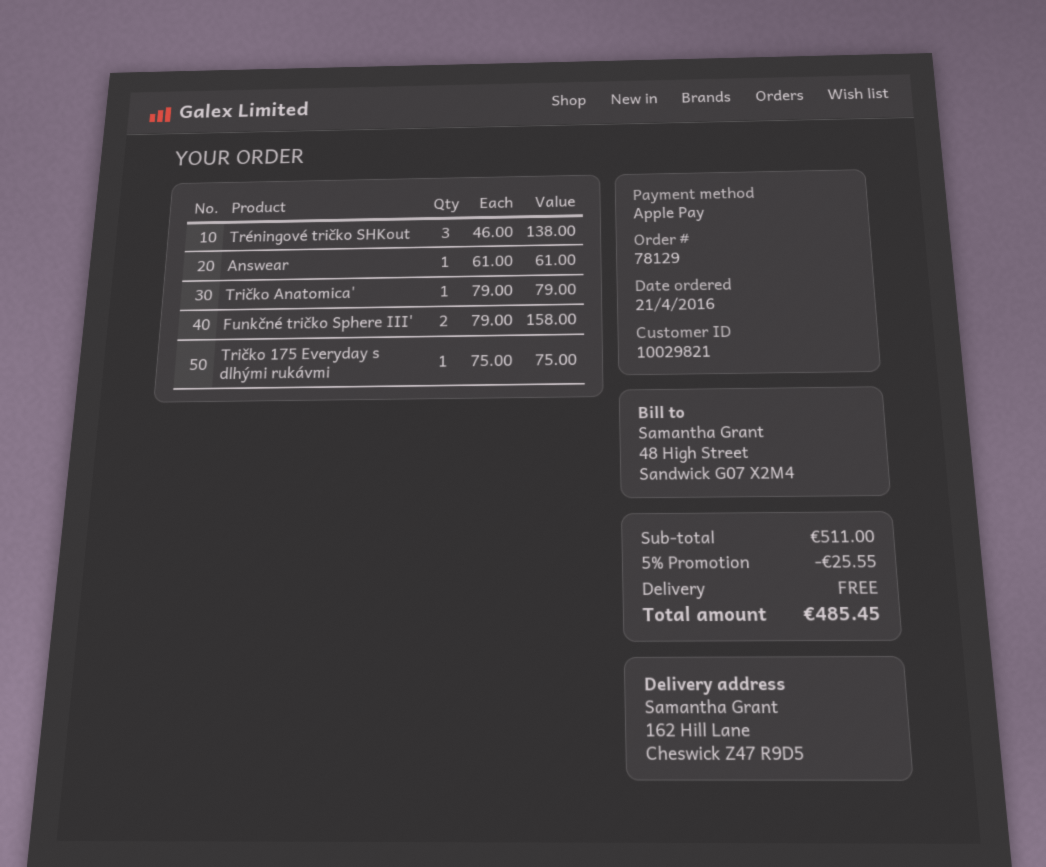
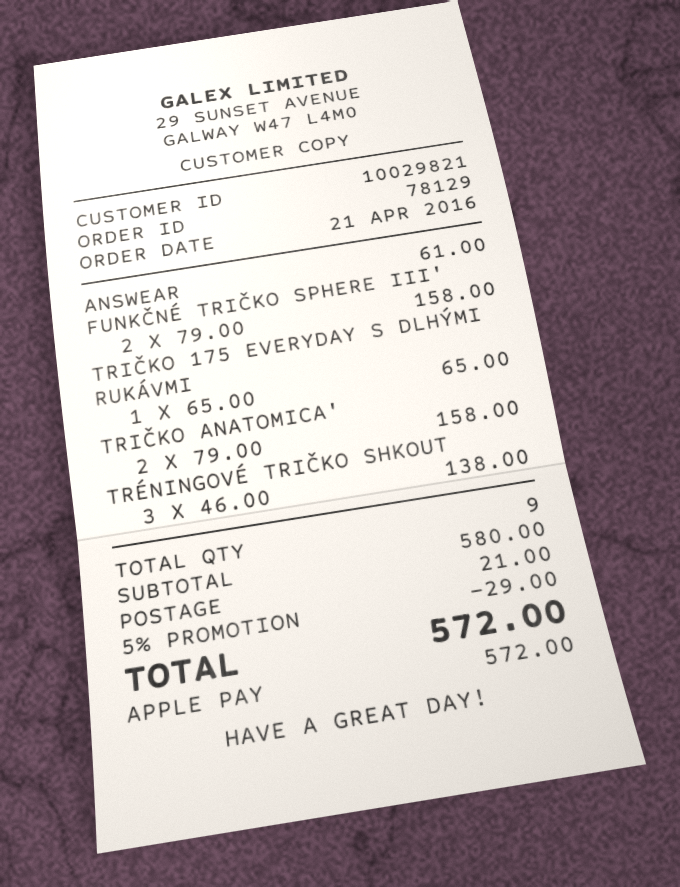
Tričko Anatomica': 1 x 79.00 = 79.00 -> 2 x 79.00 = 158.00
Tričko 175 Everyday s dlhými rukávmi: 1 x 75.00 = 75.00 -> 1 x 65.00 = 65.00
subtotal: 511.00 -> 580.00
discount: 5% = 25.55 -> 5% = 29.00
shipping: 0.00 -> 21.00
total: 485.45 -> 572.00

